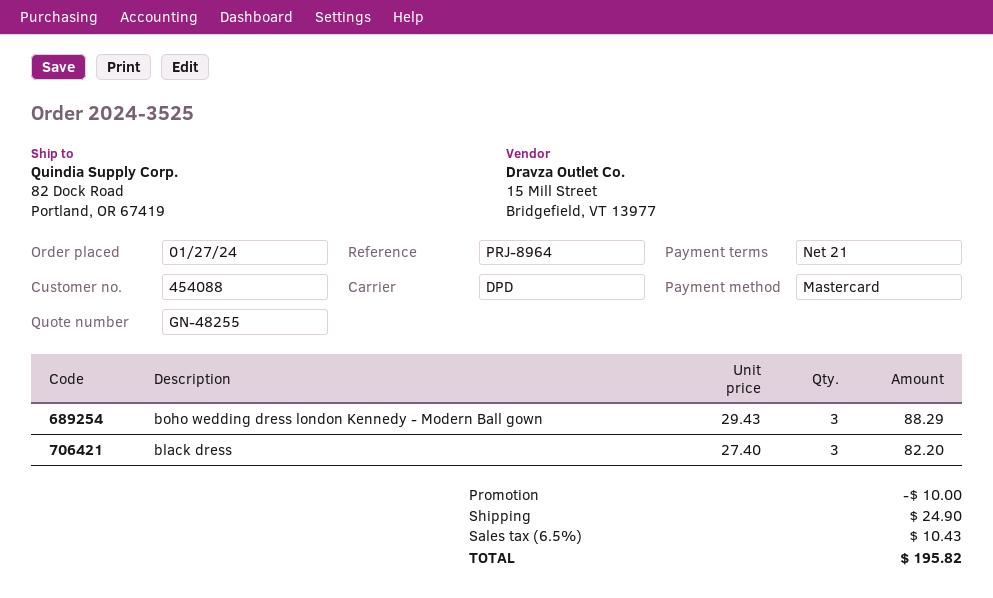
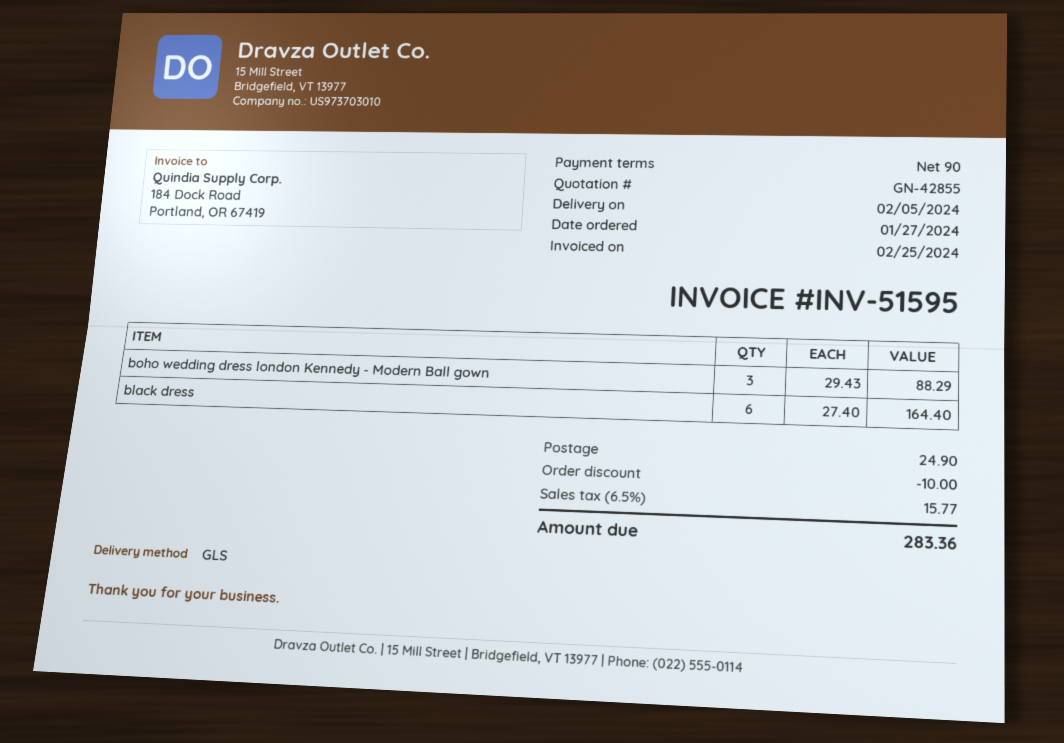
quote number: GN-48255 -> GN-42855
payment terms: 21 days -> 90 days
shipping method: DPD -> GLS
black dress: 3 x 27.40 = 82.20 -> 6 x 27.40 = 164.40
tax: 6.5% = 10.43 -> 6.5% = 15.77
total: 195.82 -> 283.36

